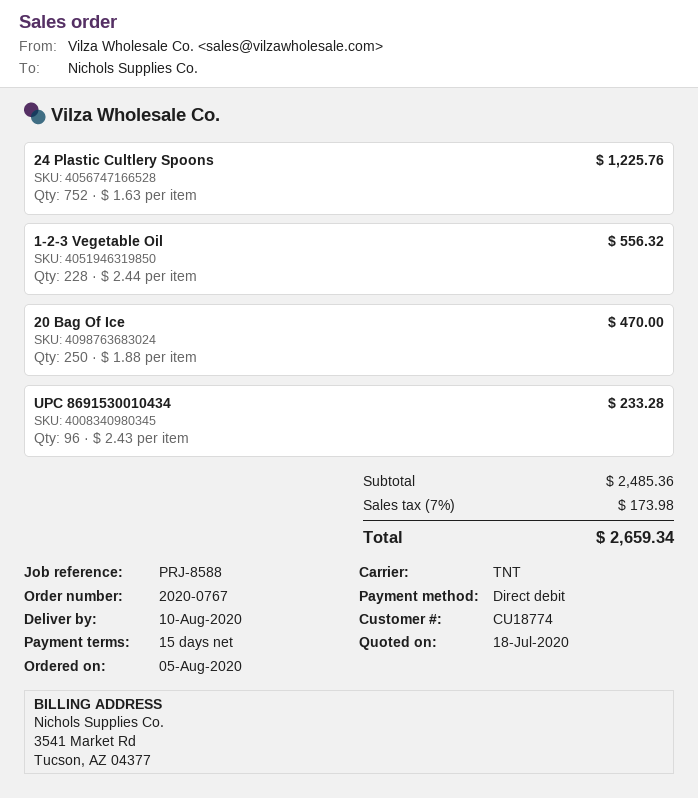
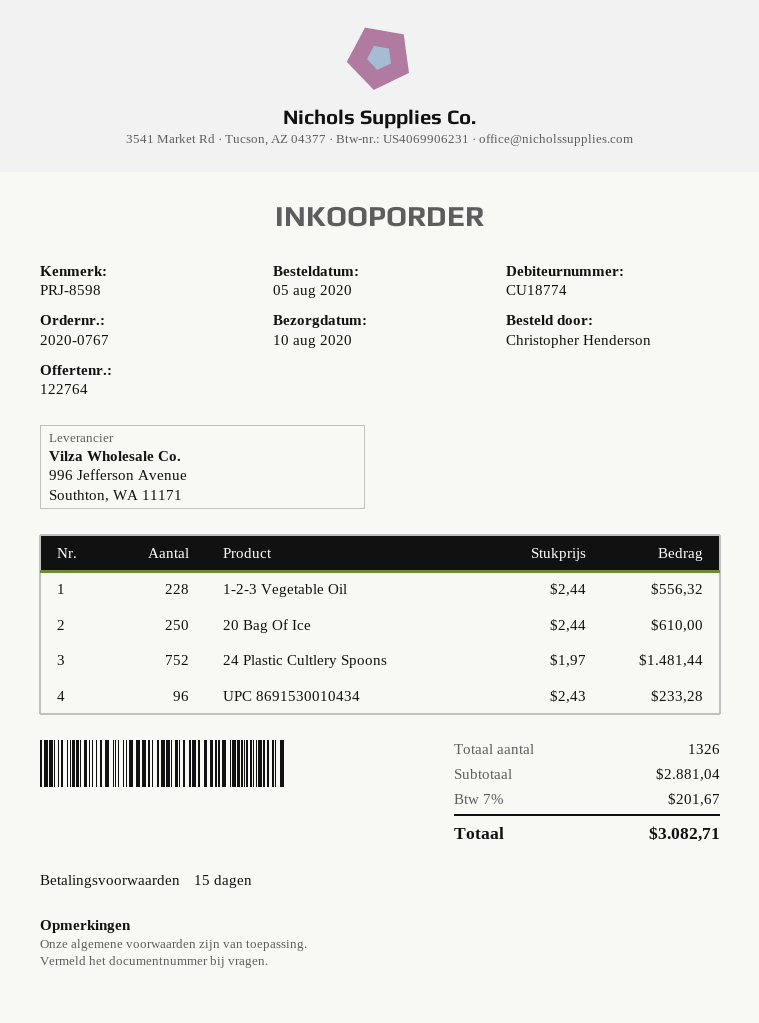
reference: PRJ-8588 -> PRJ-8598
24 Plastic Cultlery Spoons: 752 x 1.63 = 1225.76 -> 752 x 1.97 = 1481.44
20 Bag Of Ice: 250 x 1.88 = 470.00 -> 250 x 2.44 = 610.00
subtotal: 2485.36 -> 2881.04
tax: 7% = 173.98 -> 7% = 201.67
total: 2659.34 -> 3082.71

